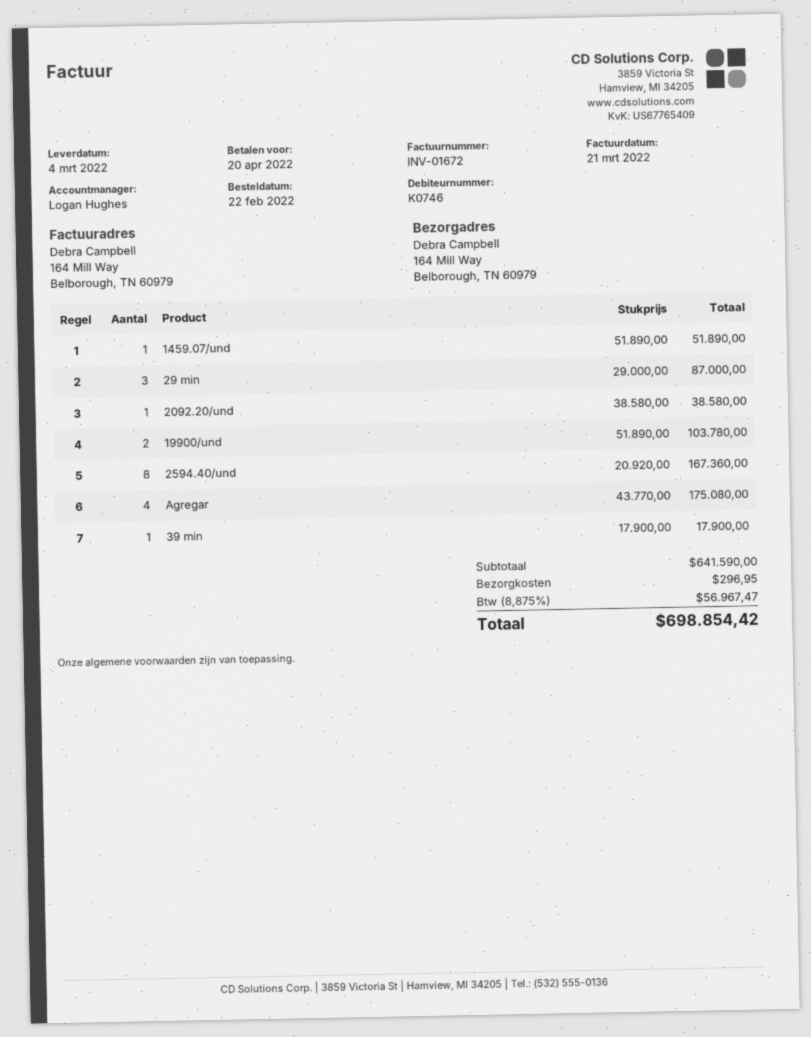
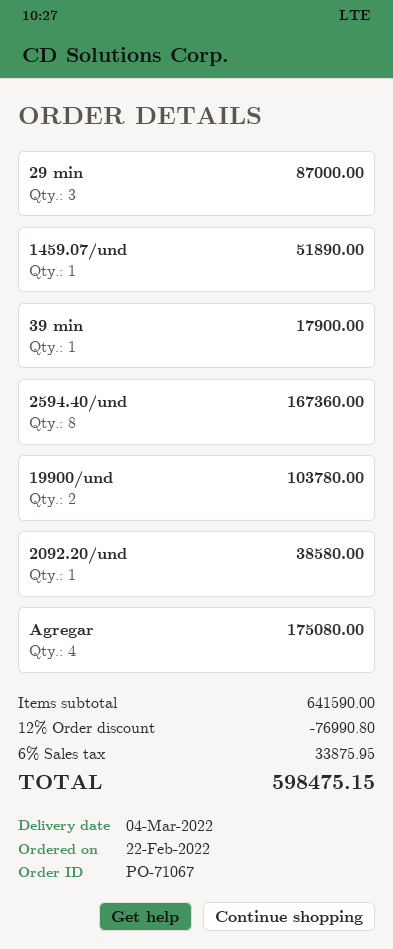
discount: none -> 12% = 76990.80
shipping: 296.95 -> none
tax: 8.875% = 56967.47 -> 6% = 33875.95
total: 698854.42 -> 598475.15

